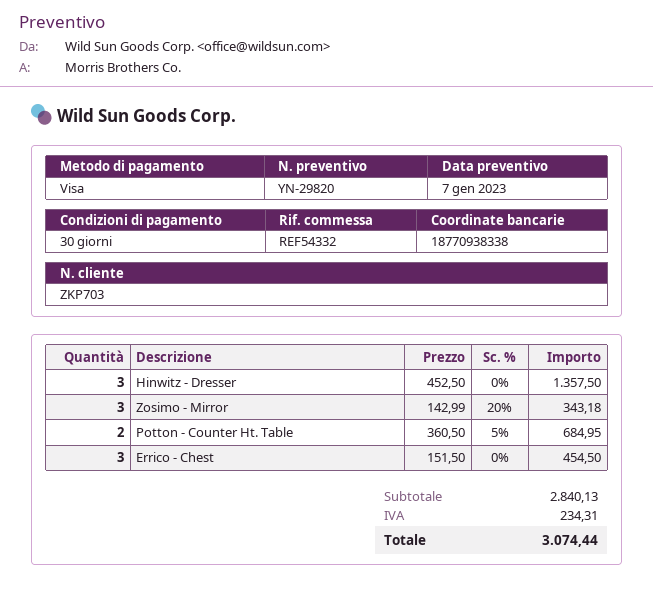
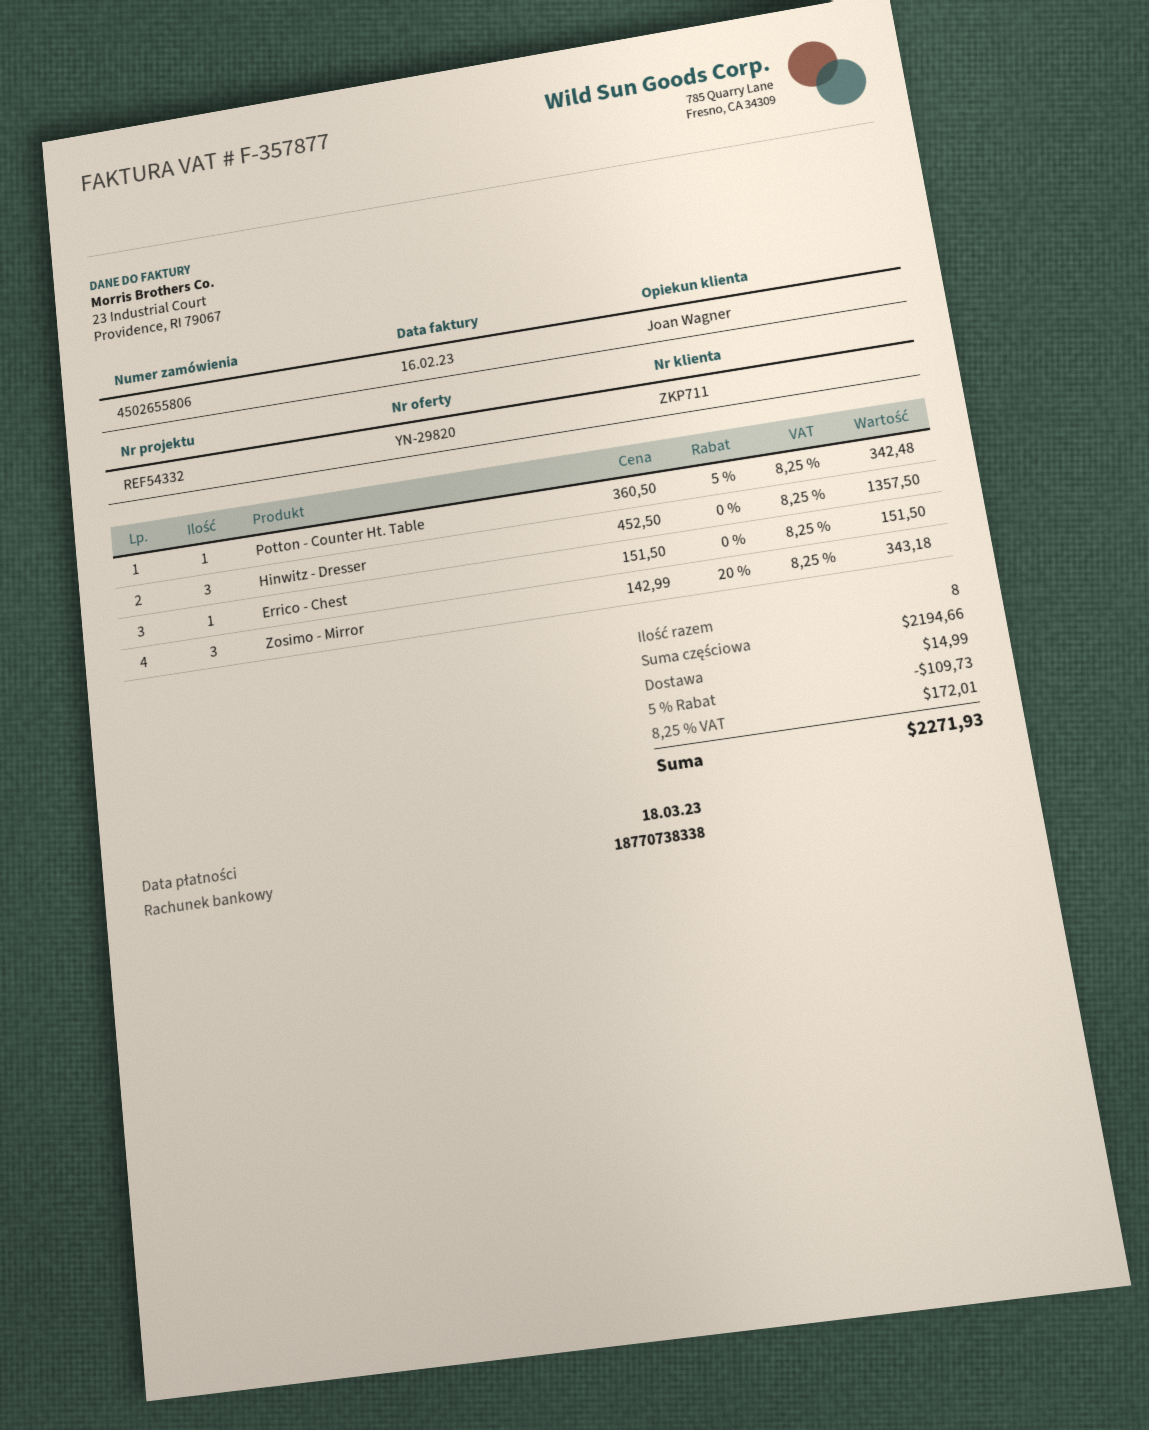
customer number: ZKP703 -> ZKP711
bank account: 18770938338 -> 18770738338
Potton - Counter Ht. Table: 2 x 360.50 - 5% = 684.95 -> 1 x 360.50 - 5% = 342.48
Errico - Chest: 3 x 151.50 = 454.50 -> 1 x 151.50 = 151.50
subtotal: 2840.13 -> 2194.66
discount: none -> 5% = 109.73
shipping: none -> 14.99
tax: 234.31 -> 172.01
total: 3074.44 -> 2271.93

